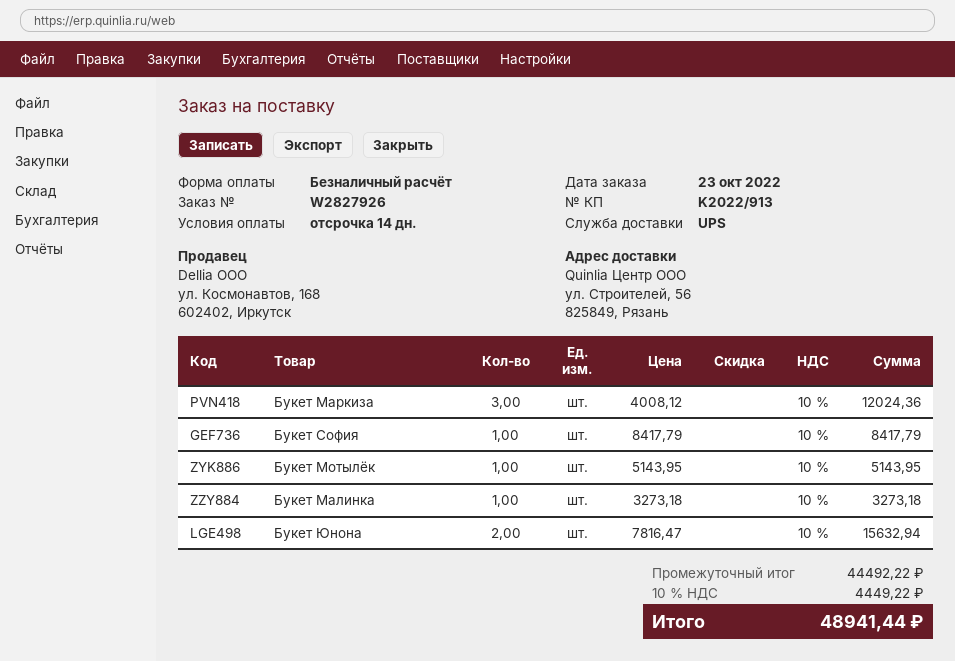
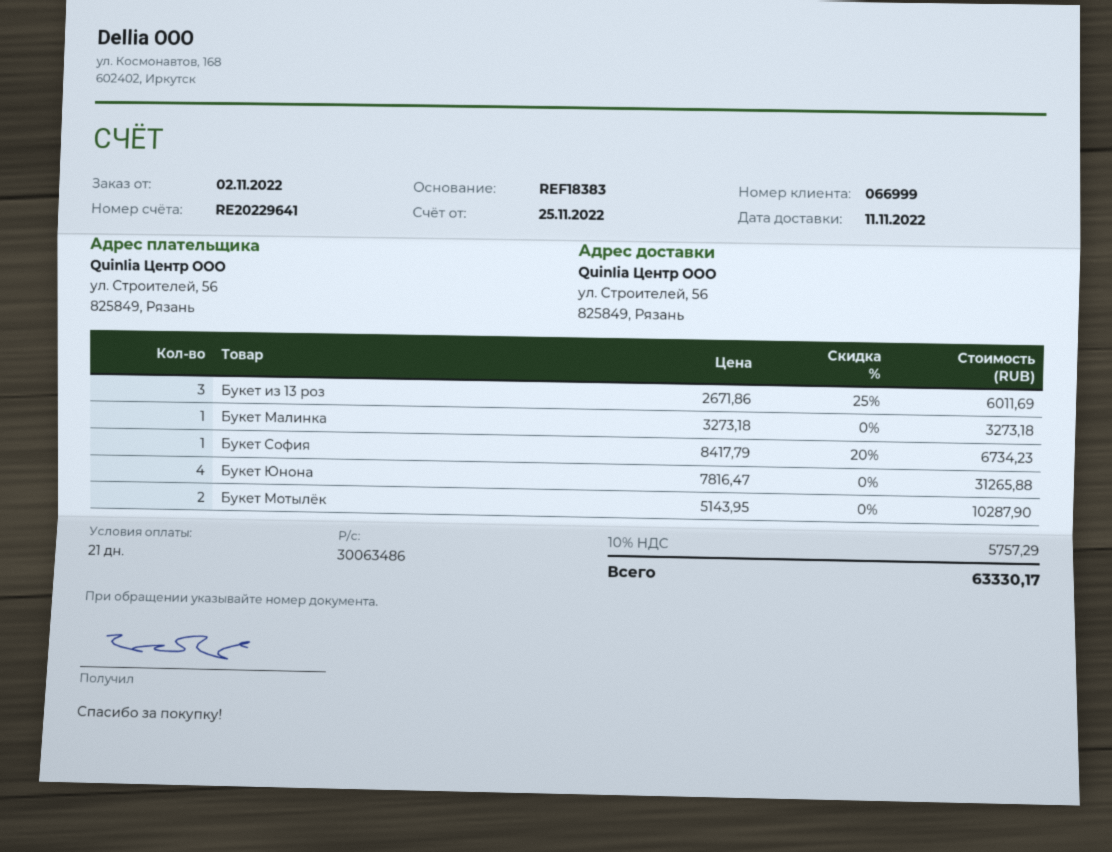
order date: 2022-10-23 -> 2022-11-02
payment terms: 14 days -> 21 days
Букет Маркиза: 3 x 4008.12 = 12024.36 -> none
Букет София: 1 x 8417.79 = 8417.79 -> 1 x 8417.79 - 20% = 6734.23
Букет Мотылёк: 1 x 5143.95 = 5143.95 -> 2 x 5143.95 = 10287.90
Букет Юнона: 2 x 7816.47 = 15632.94 -> 4 x 7816.47 = 31265.88
Букет из 13 роз: none -> 3 x 2671.86 - 25% = 6011.69
tax: 10% = 4449.22 -> 10% = 5757.29
total: 48941.44 -> 63330.17

